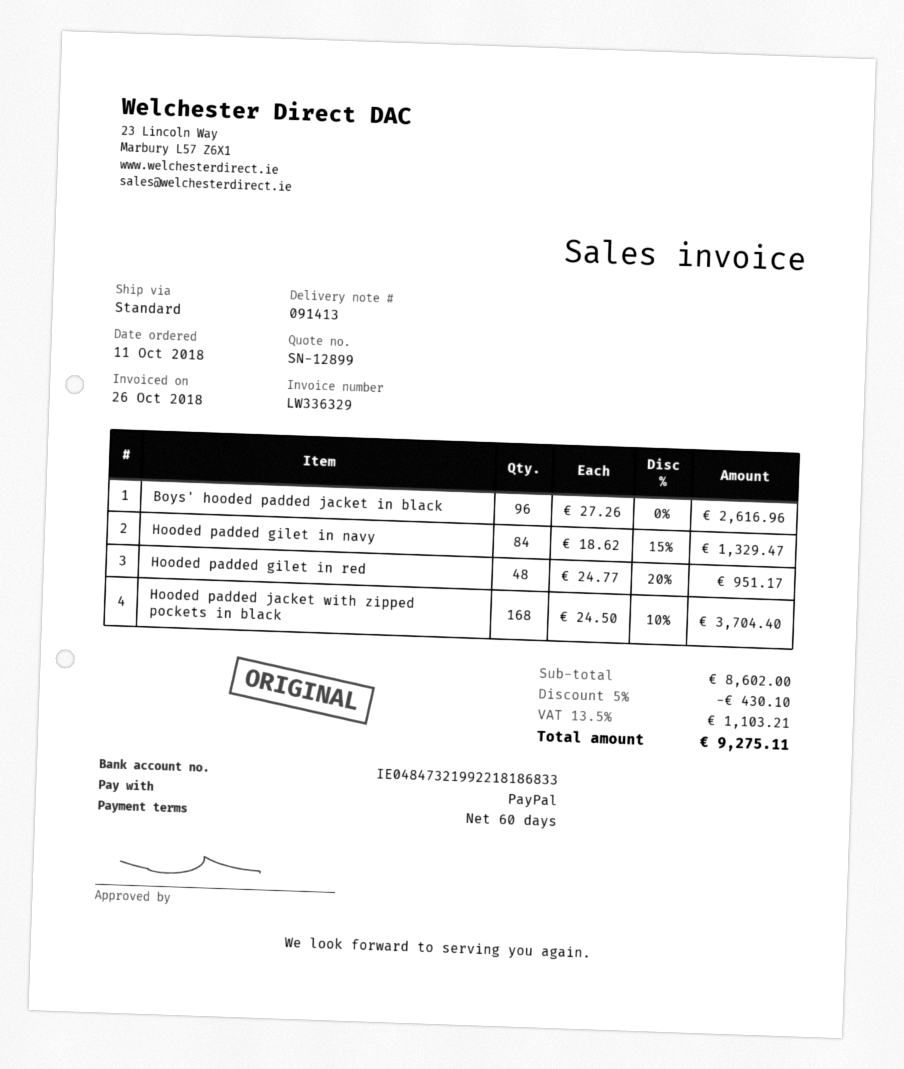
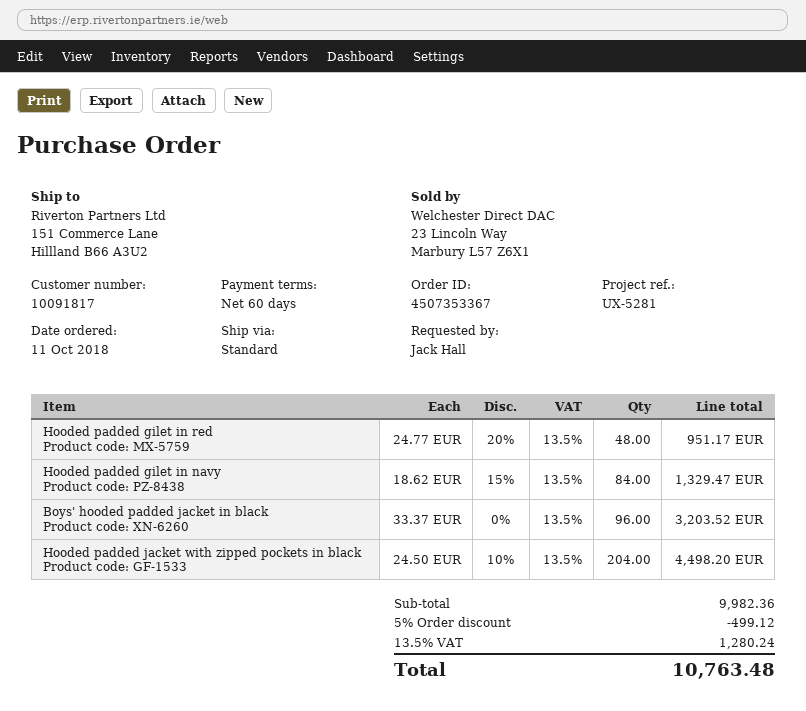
Boys' hooded padded jacket in black: 96 x 27.26 = 2616.96 -> 96 x 33.37 = 3203.52
Hooded padded jacket with zipped pockets in black: 168 x 24.50 - 10% = 3704.40 -> 204 x 24.50 - 10% = 4498.20
subtotal: 8602.00 -> 9982.36
discount: 5% = 430.10 -> 5% = 499.12
tax: 13.5% = 1103.21 -> 13.5% = 1280.24
total: 9275.11 -> 10763.48

